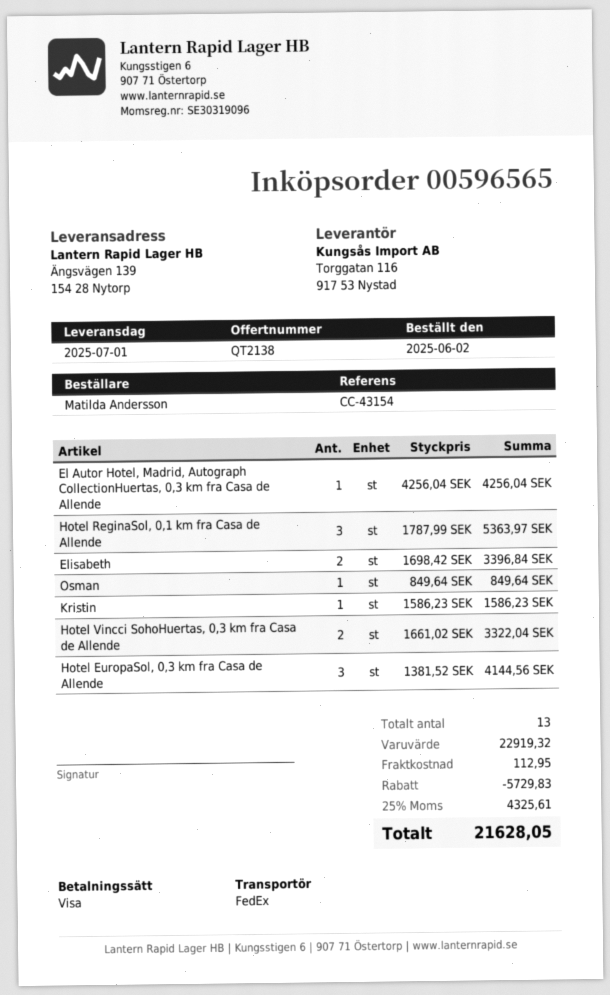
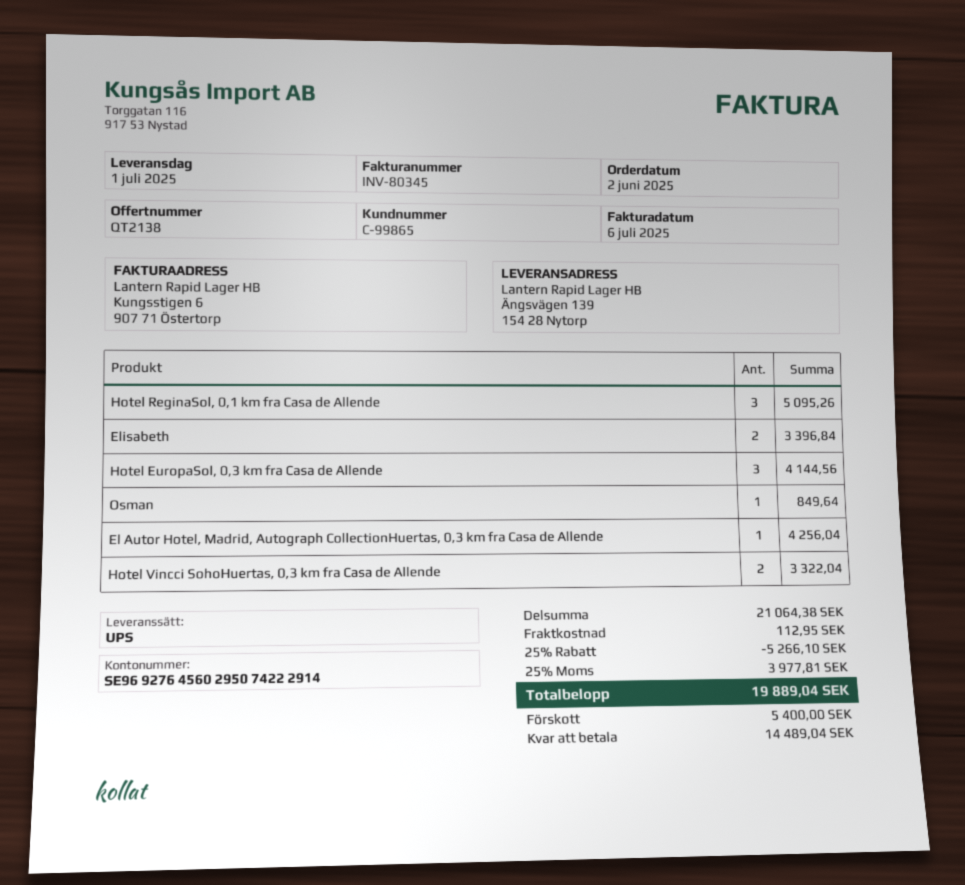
shipping method: FedEx -> UPS
Hotel ReginaSol, 0,1 km fra Casa de Allende: 3 for 5363.97 -> 3 for 5095.26
Kristin: 1 for 1586.23 -> none
subtotal: 22919.32 -> 21064.38
discount: 5729.83 -> 5266.10
tax: 25% = 4325.61 -> 25% = 3977.81
total: 21628.05 -> 19889.04

